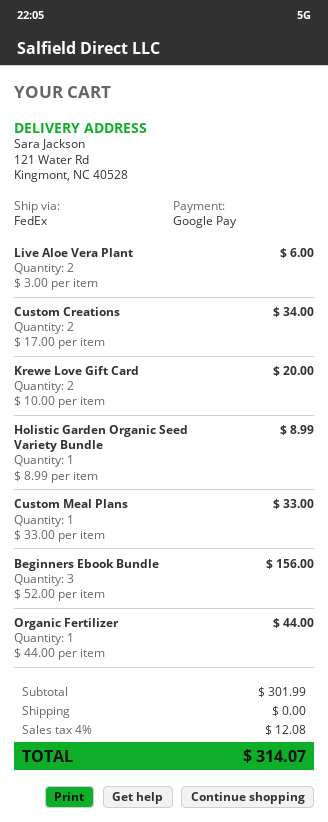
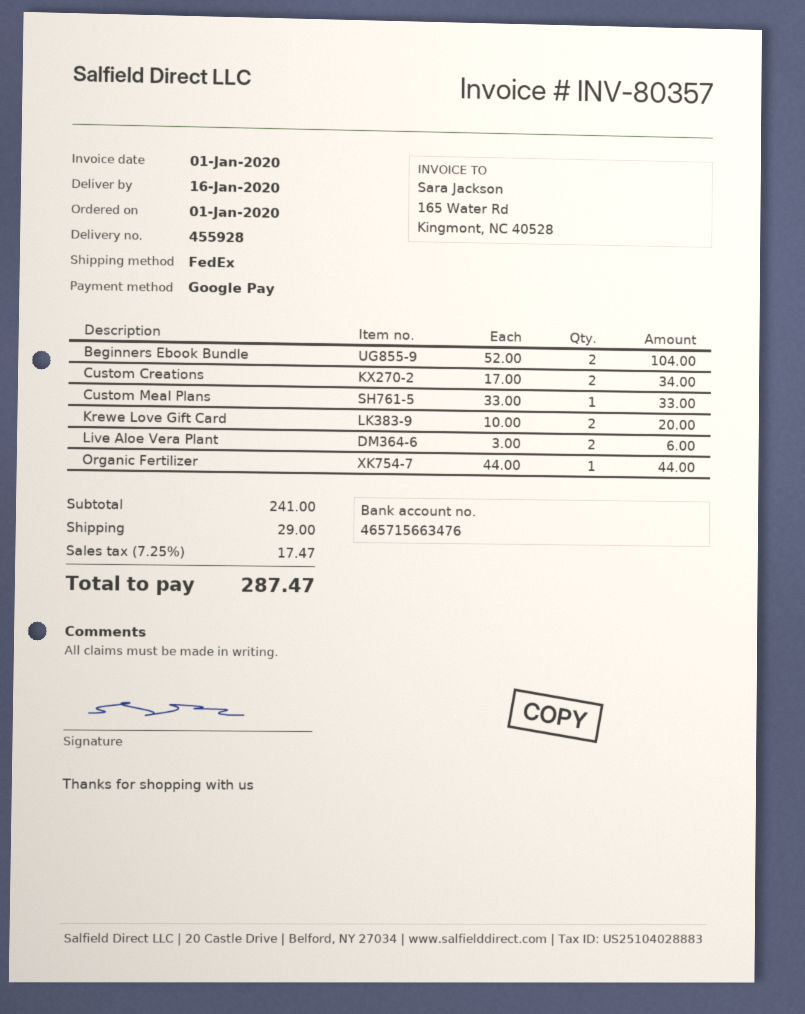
Holistic Garden Organic Seed Variety Bundle: 1 x 8.99 = 8.99 -> none
Beginners Ebook Bundle: 3 x 52.00 = 156.00 -> 2 x 52.00 = 104.00
subtotal: 301.99 -> 241.00
shipping: 0.00 -> 29.00
tax: 4% = 12.08 -> 7.25% = 17.47
total: 314.07 -> 287.47

